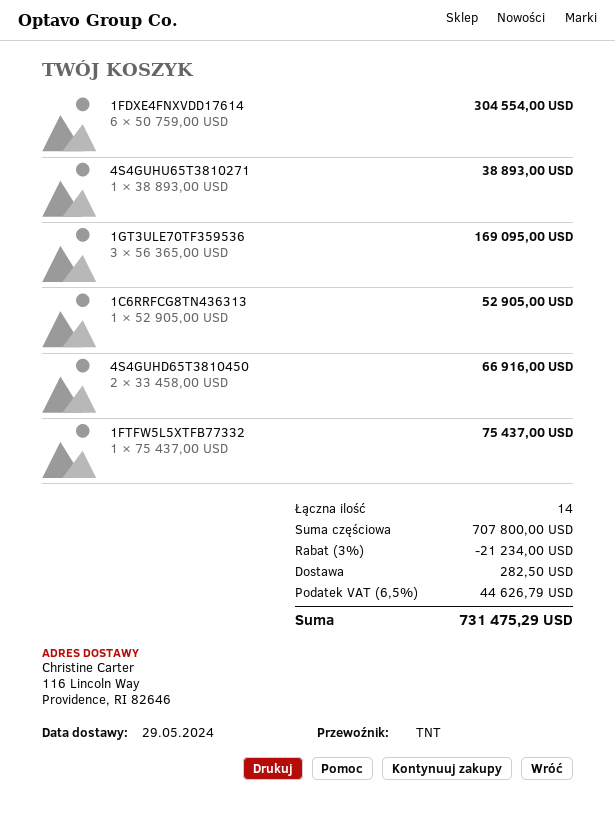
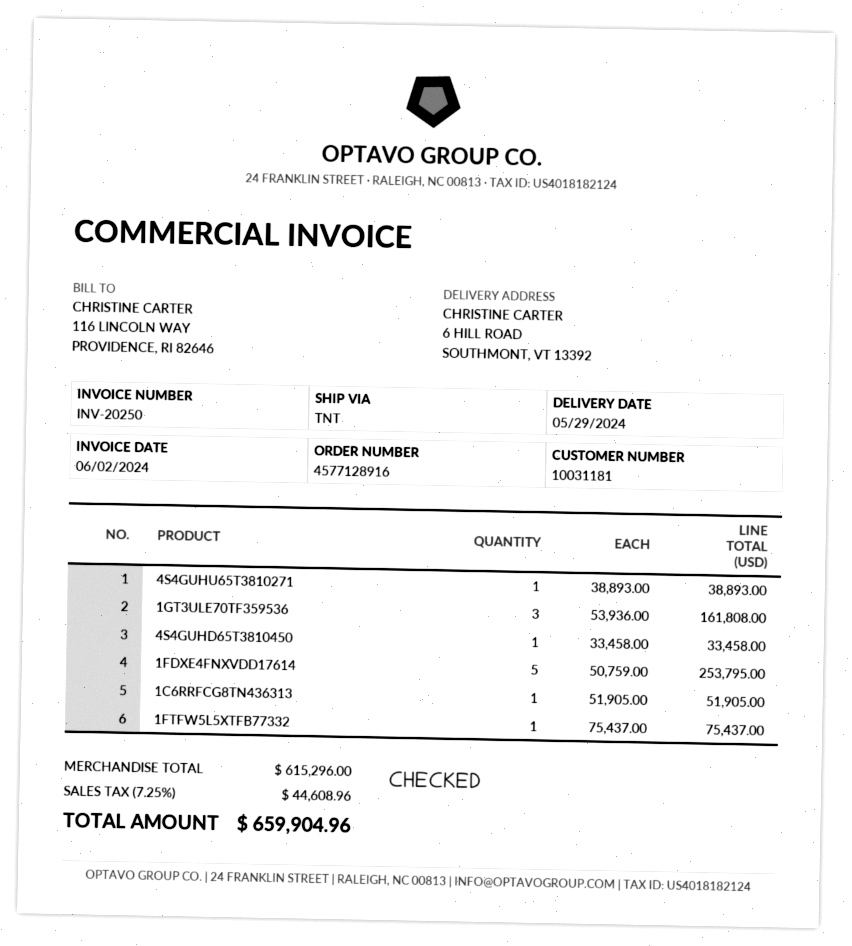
ship to: 116 Lincoln Way, Providence, RI 82646 -> 6 HILL ROAD, SOUTHMONT, VT 13392
1FDXE4FNXVDD17614: 6 x 50759.00 = 304554.00 -> 5 x 50759.00 = 253795.00
1GT3ULE70TF359536: 3 x 56365.00 = 169095.00 -> 3 x 53936.00 = 161808.00
1C6RRFCG8TN436313: 1 x 52905.00 = 52905.00 -> 1 x 51905.00 = 51905.00
4S4GUHD65T3810450: 2 x 33458.00 = 66916.00 -> 1 x 33458.00 = 33458.00
subtotal: 707800.00 -> 615296.00
discount: 3% = 21234.00 -> none
shipping: 282.50 -> none
tax: 6.5% = 44626.79 -> 7.25% = 44608.96
total: 731475.29 -> 659904.96

